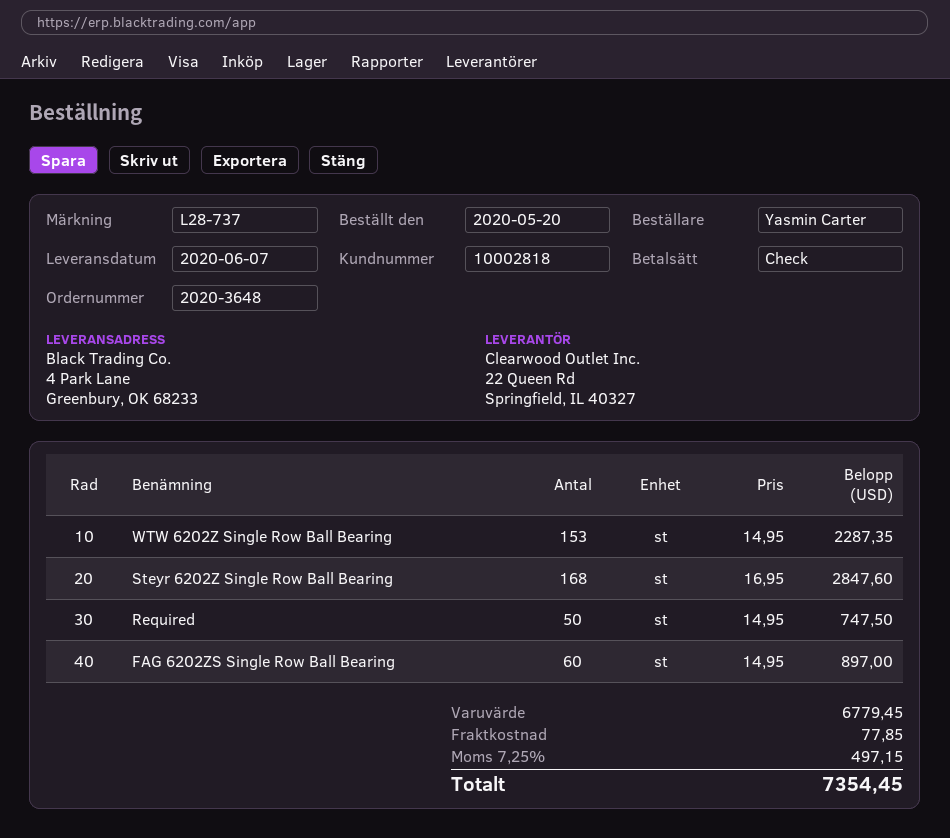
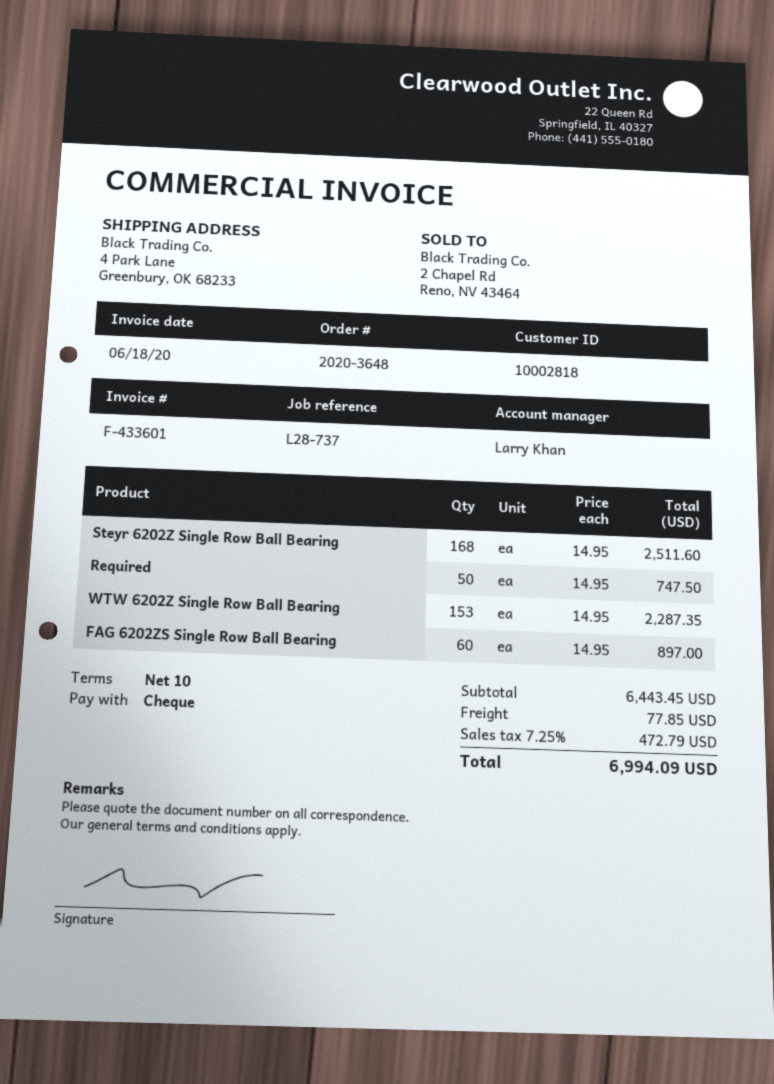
Steyr 6202Z Single Row Ball Bearing: 168 x 16.95 = 2847.60 -> 168 x 14.95 = 2511.60
subtotal: 6779.45 -> 6443.45
tax: 7.25% = 497.15 -> 7.25% = 472.79
total: 7354.45 -> 6994.09

